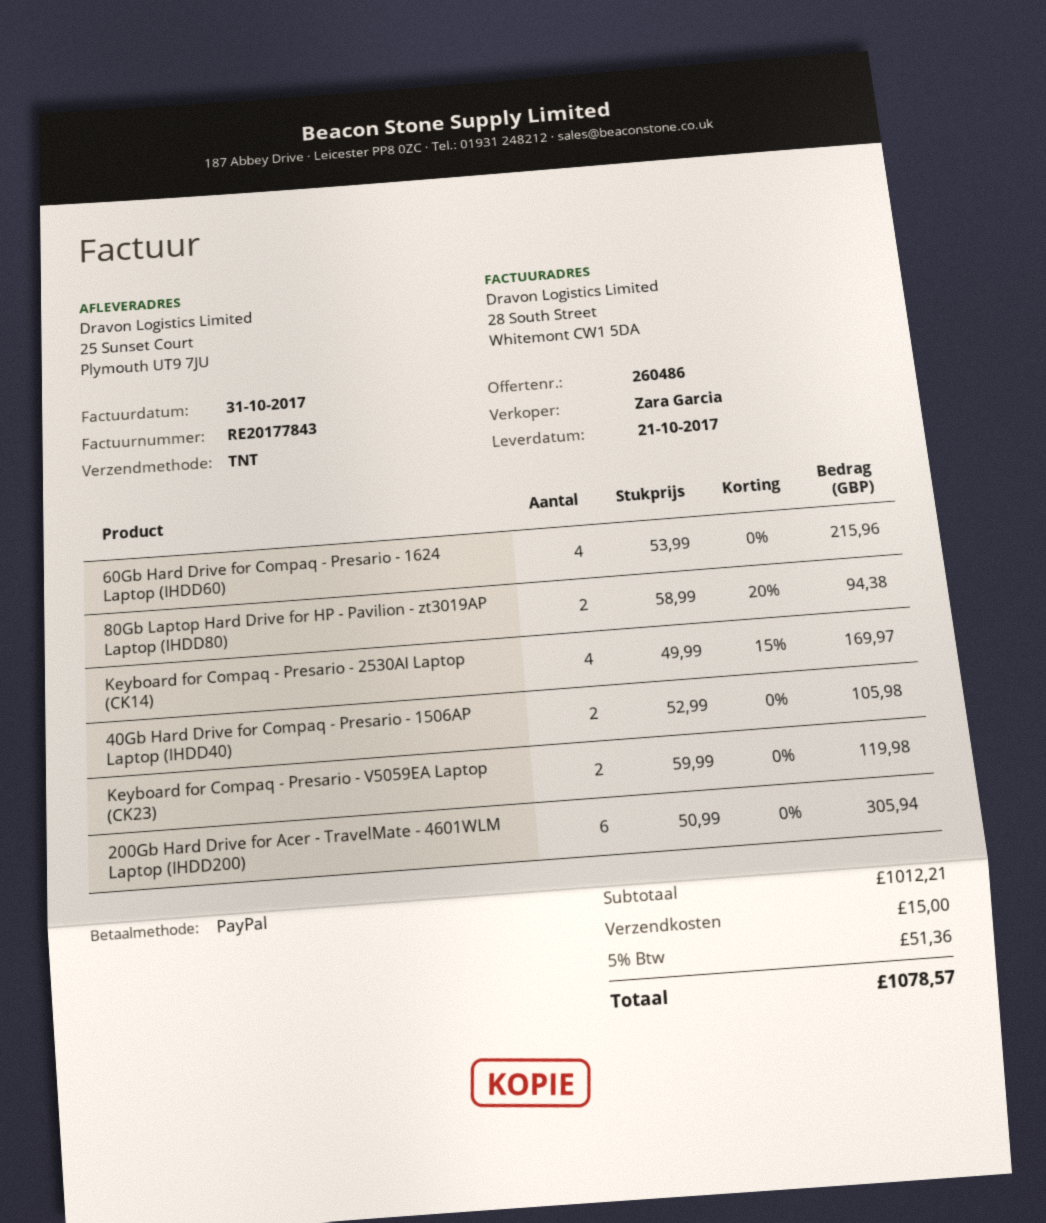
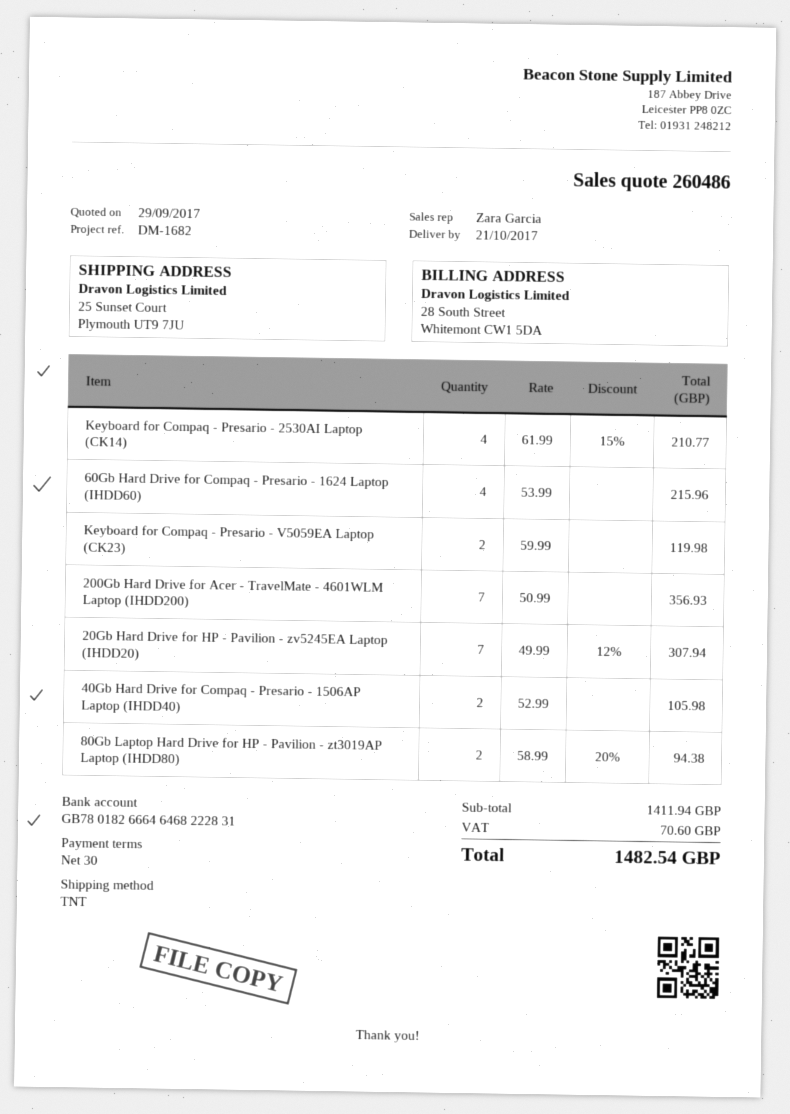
Keyboard for Compaq - Presario - 2530AI Laptop (CK14): 4 x 49.99 - 15% = 169.97 -> 4 x 61.99 - 15% = 210.77
200Gb Hard Drive for Acer - TravelMate - 4601WLM Laptop (IHDD200): 6 x 50.99 = 305.94 -> 7 x 50.99 = 356.93
20Gb Hard Drive for HP - Pavilion - zv5245EA Laptop (IHDD20): none -> 7 x 49.99 - 12% = 307.94
subtotal: 1012.21 -> 1411.94
shipping: 15.00 -> none
tax: 51.36 -> 70.60
total: 1078.57 -> 1482.54

